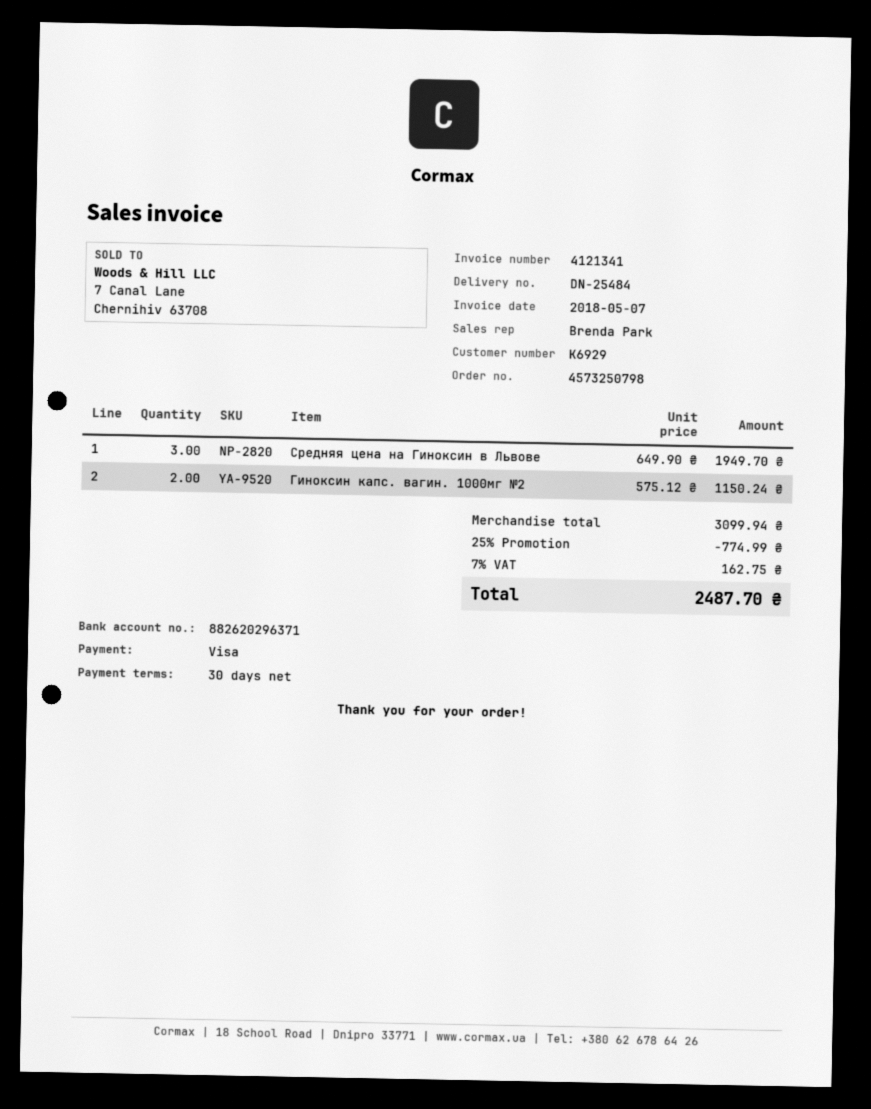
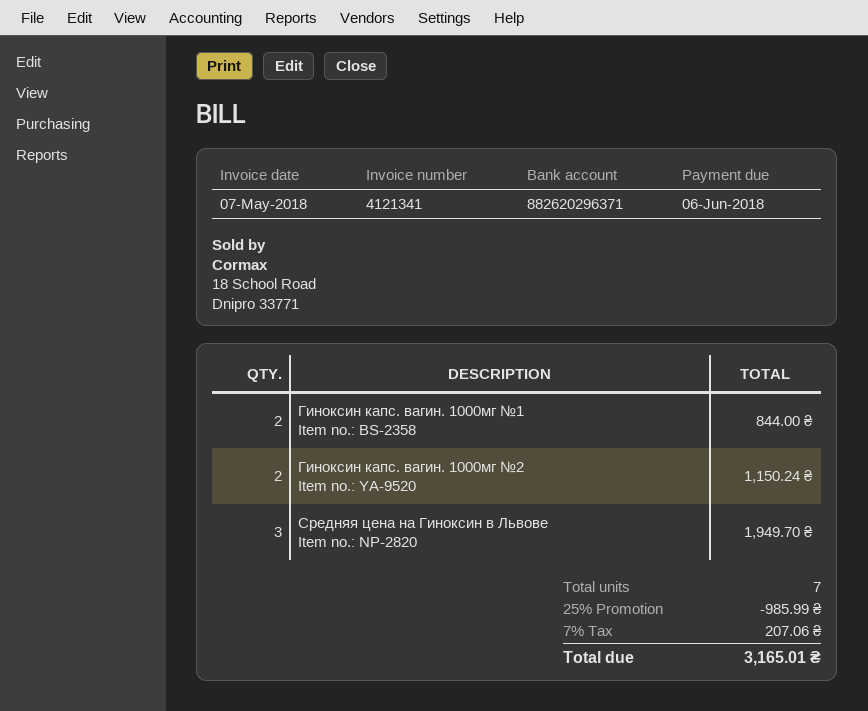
Гиноксин капс. вагин. 1000мг №1: none -> 2 for 844.00
discount: 25% = 774.99 -> 25% = 985.99
tax: 7% = 162.75 -> 7% = 207.06
total: 2487.70 -> 3165.01

